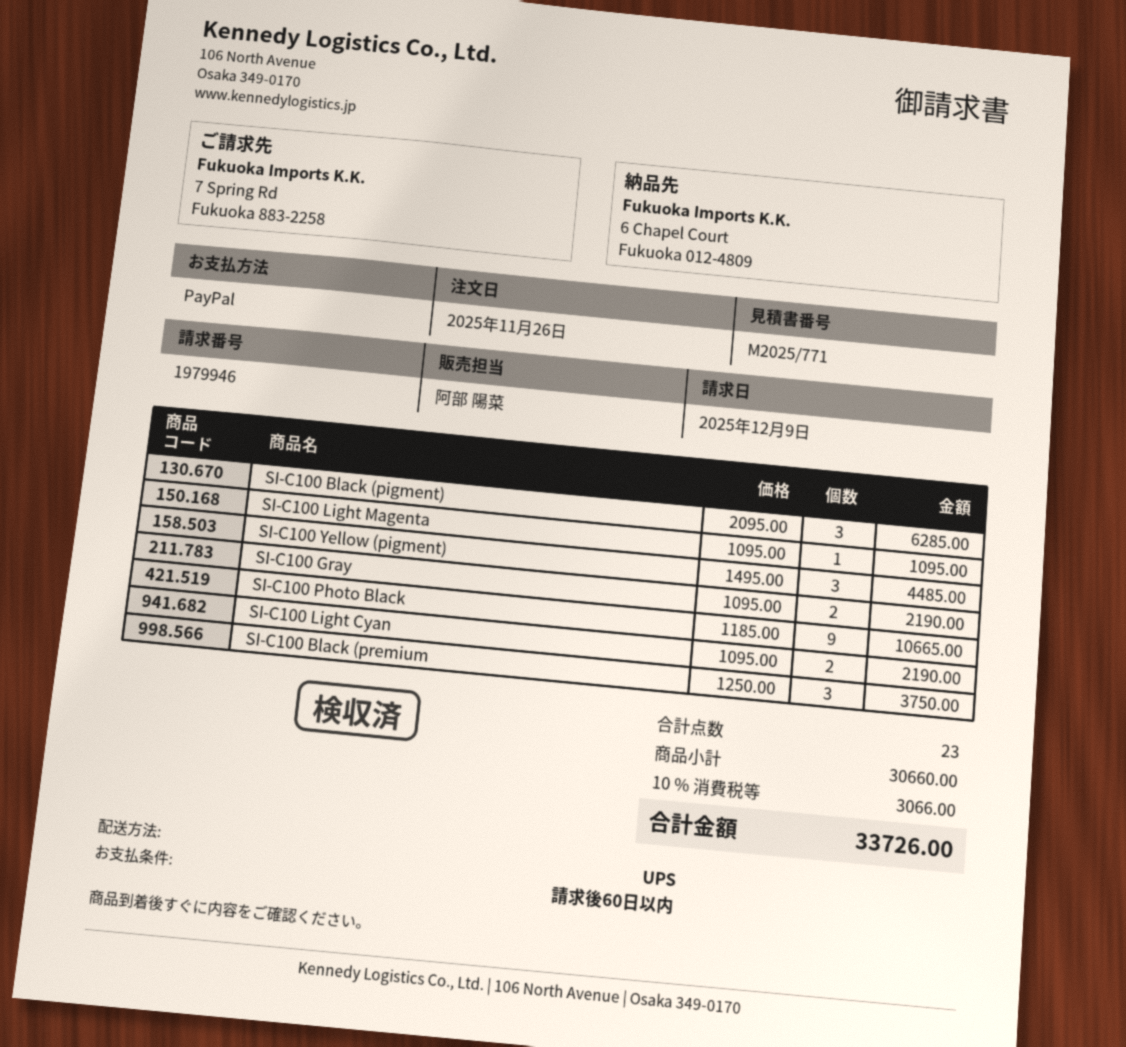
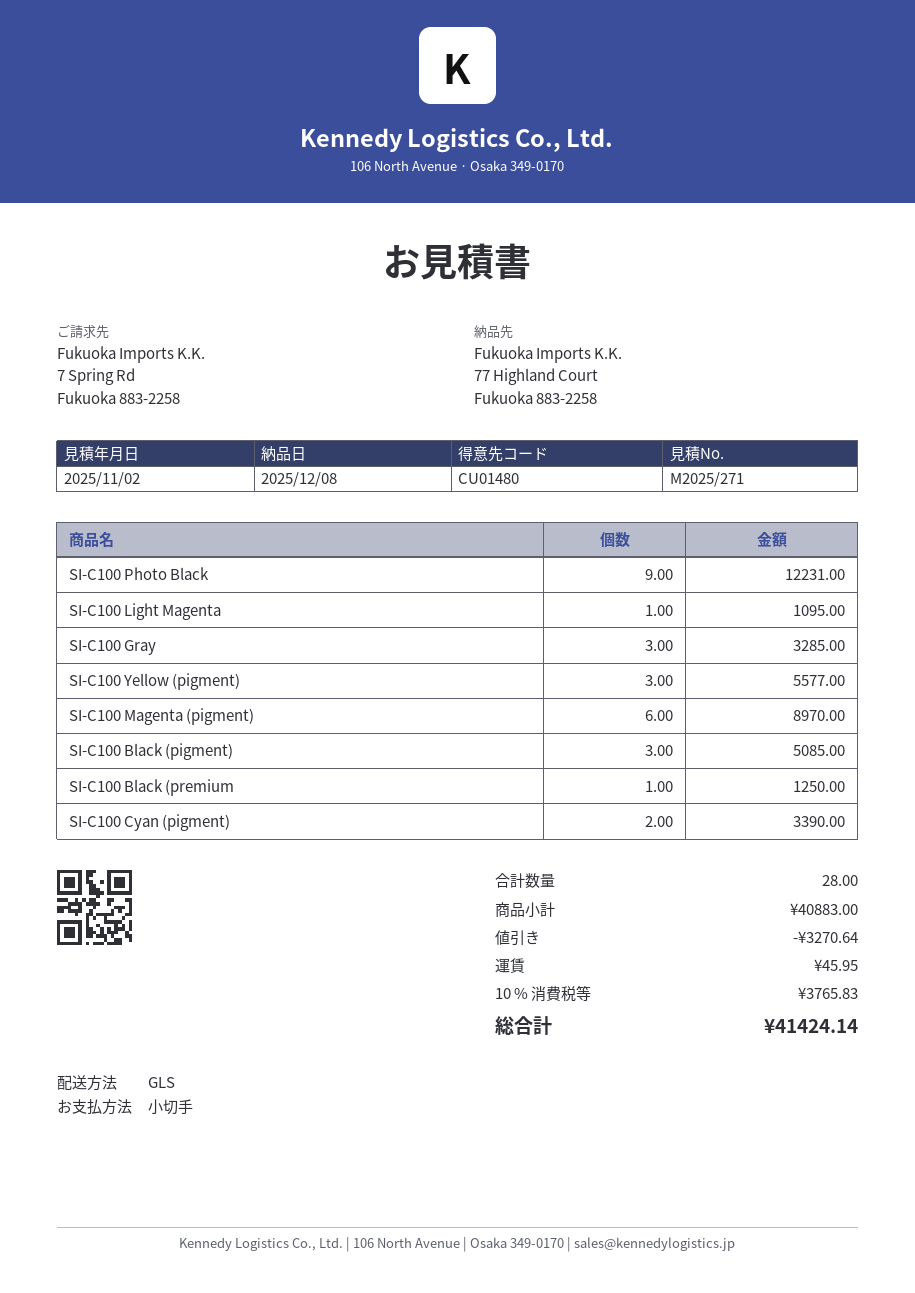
quote number: M2025/771 -> M2025/271
payment method: PayPal -> cheque
shipping method: UPS -> GLS
ship to: 6 Chapel Court, Fukuoka 012-4809 -> 77 Highland Court, Fukuoka 883-2258
SI-C100 Black (pigment): 3 for 6285.00 -> 3 for 5085.00
SI-C100 Yellow (pigment): 3 for 4485.00 -> 3 for 5577.00
SI-C100 Gray: 2 for 2190.00 -> 3 for 3285.00
SI-C100 Photo Black: 9 for 10665.00 -> 9 for 12231.00
SI-C100 Light Cyan: 2 for 2190.00 -> none
SI-C100 Black (premium: 3 for 3750.00 -> 1 for 1250.00
SI-C100 Magenta (pigment): none -> 6 for 8970.00
SI-C100 Cyan (pigment): none -> 2 for 3390.00
total quantity: 23 -> 28
subtotal: 30660.00 -> 40883.00
discount: none -> 3270.64
shipping: none -> 45.95
tax: 10% = 3066.00 -> 10% = 3765.83
total: 33726.00 -> 41424.14

